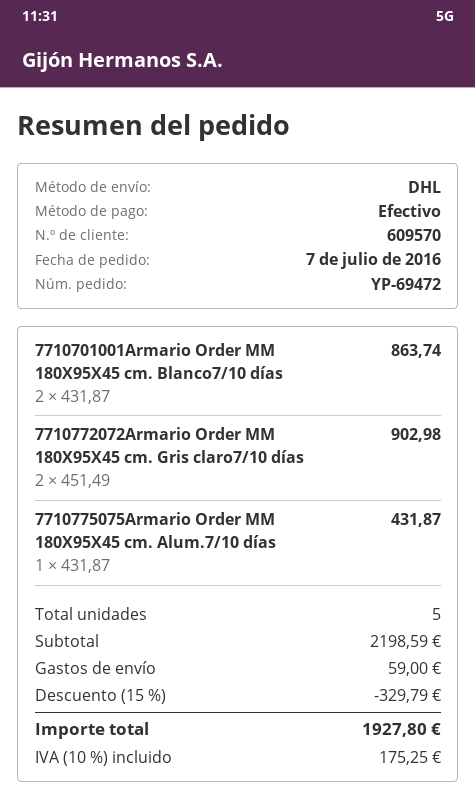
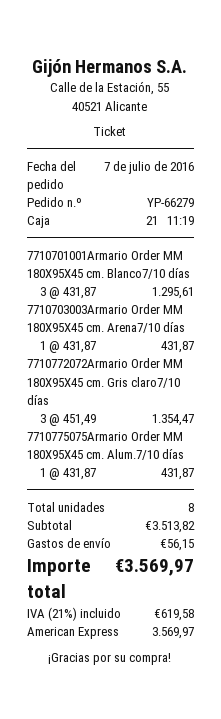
order number: YP-69472 -> YP-66279
payment method: cash -> American Express
7710701001Armario Order MM 180X95X45 cm. Blanco7/10 días: 2 x 431.87 = 863.74 -> 3 x 431.87 = 1295.61
7710772072Armario Order MM 180X95X45 cm. Gris claro7/10 días: 2 x 451.49 = 902.98 -> 3 x 451.49 = 1354.47
7710703003Armario Order MM 180X95X45 cm. Arena7/10 días: none -> 1 x 431.87 = 431.87
total quantity: 5 -> 8
subtotal: 2198.59 -> 3513.82
discount: 15% = 329.79 -> none
shipping: 59.00 -> 56.15
tax: 10% = 175.25 -> 21% = 619.58
total: 1927.80 -> 3569.97

